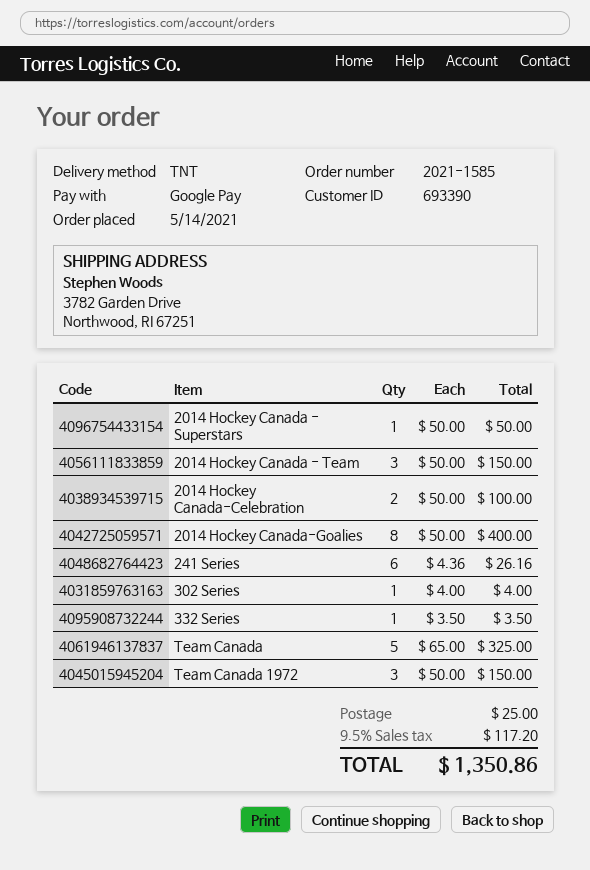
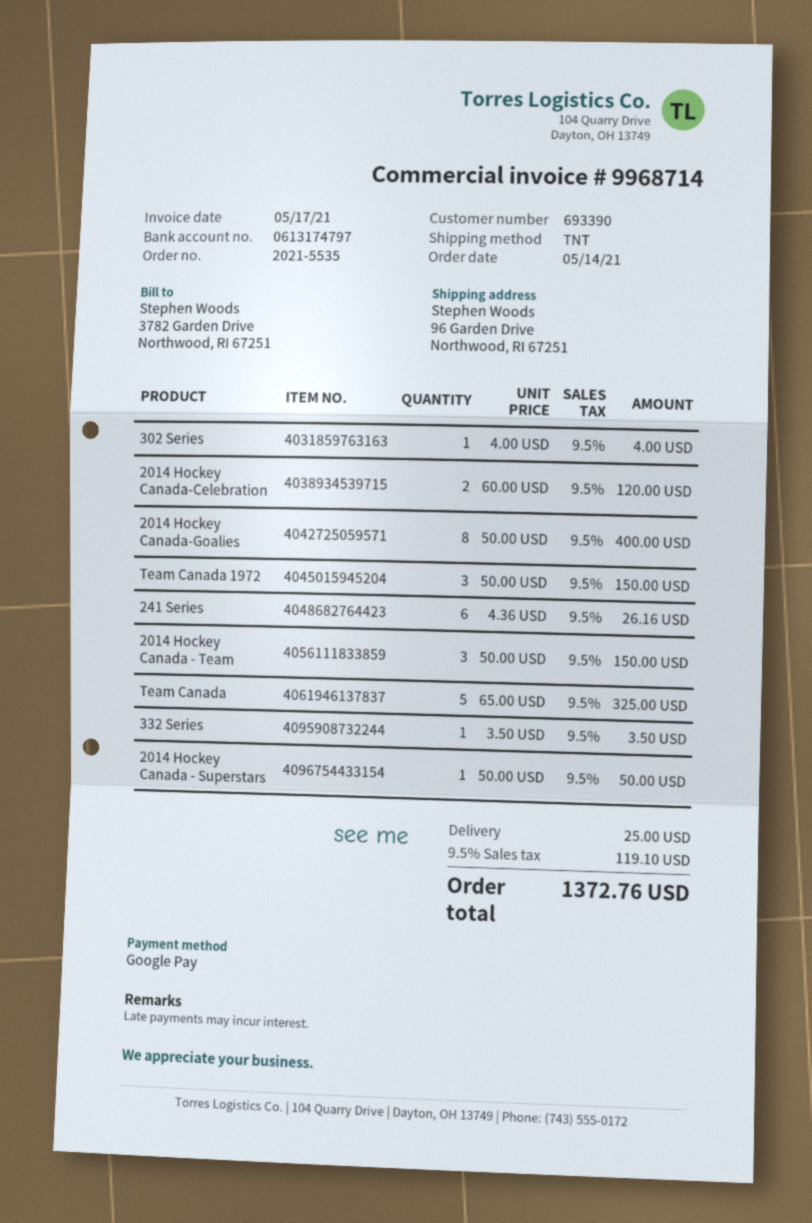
order number: 2021-1585 -> 2021-5535
ship to: 3782 Garden Drive, Northwood, RI 67251 -> 96 Garden Drive, Northwood, RI 67251
2014 Hockey Canada-Celebration: 2 x 50.00 = 100.00 -> 2 x 60.00 = 120.00
tax: 9.5% = 117.20 -> 9.5% = 119.10
total: 1350.86 -> 1372.76

